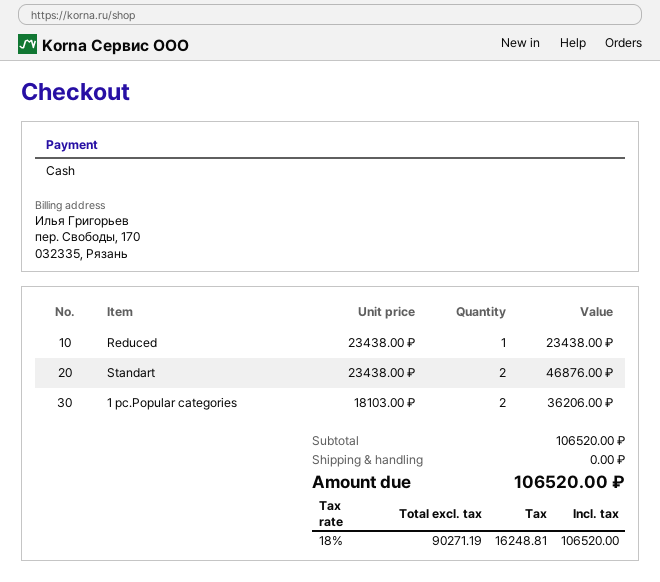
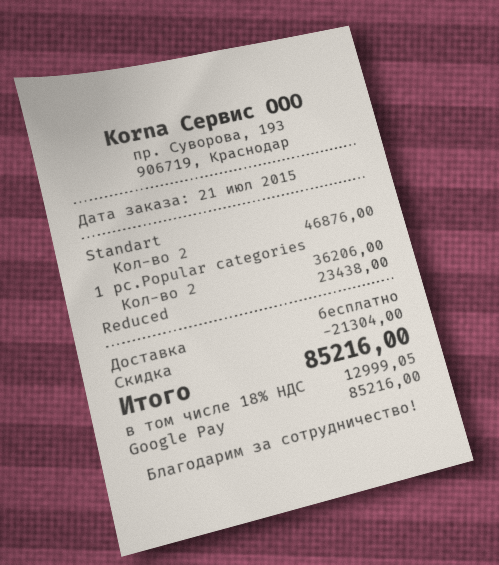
payment method: cash -> Google Pay
discount: none -> 21304.00
tax: 18% = 16248.81 -> 18% = 12999.05
total: 106520.00 -> 85216.00

